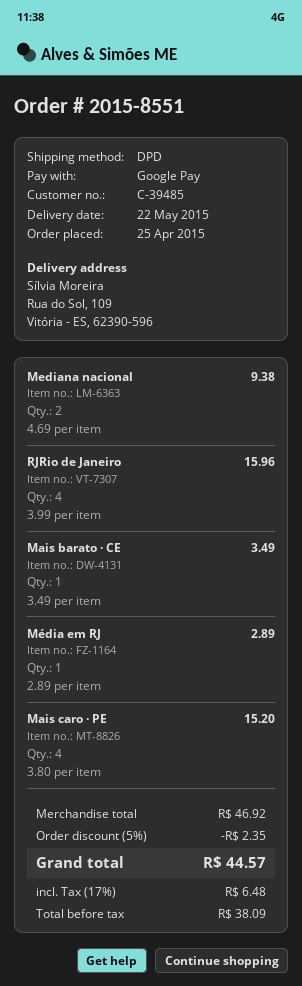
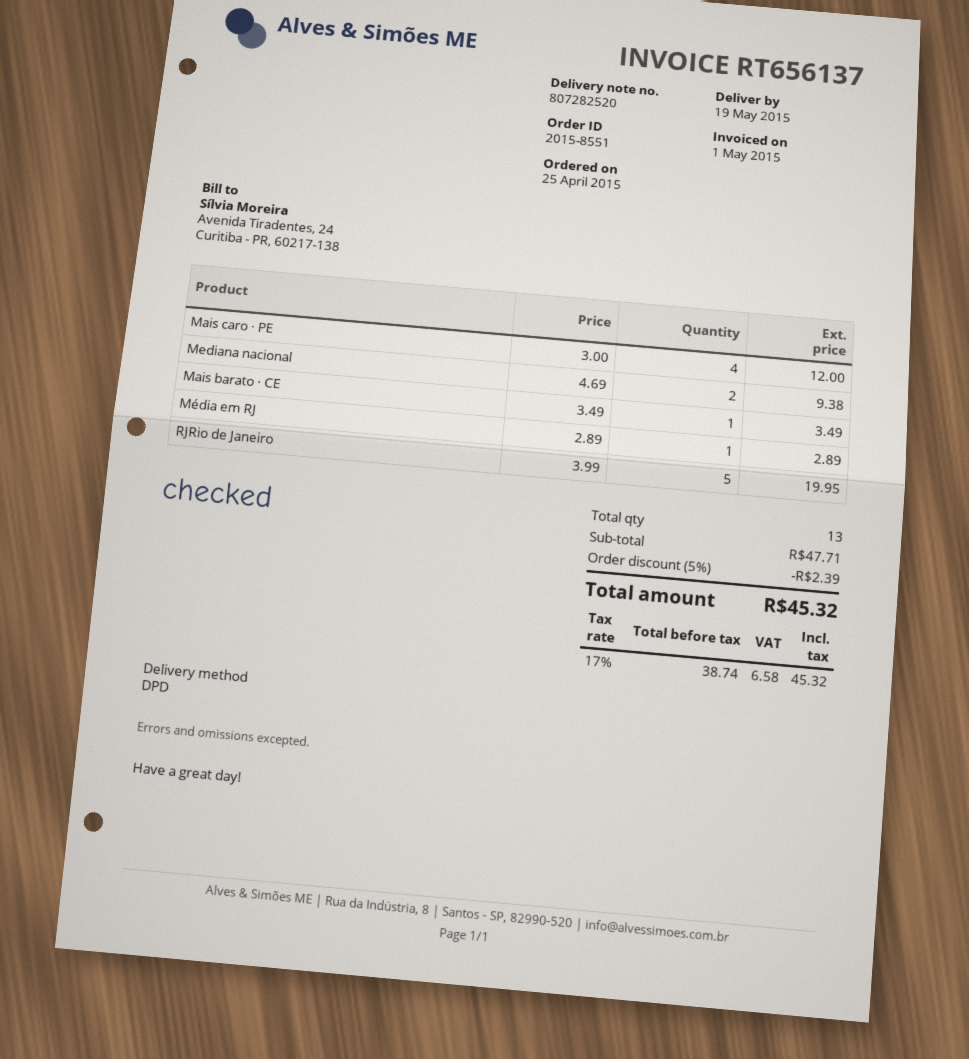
delivery date: 2015-05-22 -> 2015-05-19
RJRio de Janeiro: 4 x 3.99 = 15.96 -> 5 x 3.99 = 19.95
Mais caro · PE: 4 x 3.80 = 15.20 -> 4 x 3.00 = 12.00
subtotal: 46.92 -> 47.71
discount: 5% = 2.35 -> 5% = 2.39
net: 38.09 -> 38.74
tax: 17% = 6.48 -> 17% = 6.58
total: 44.57 -> 45.32

